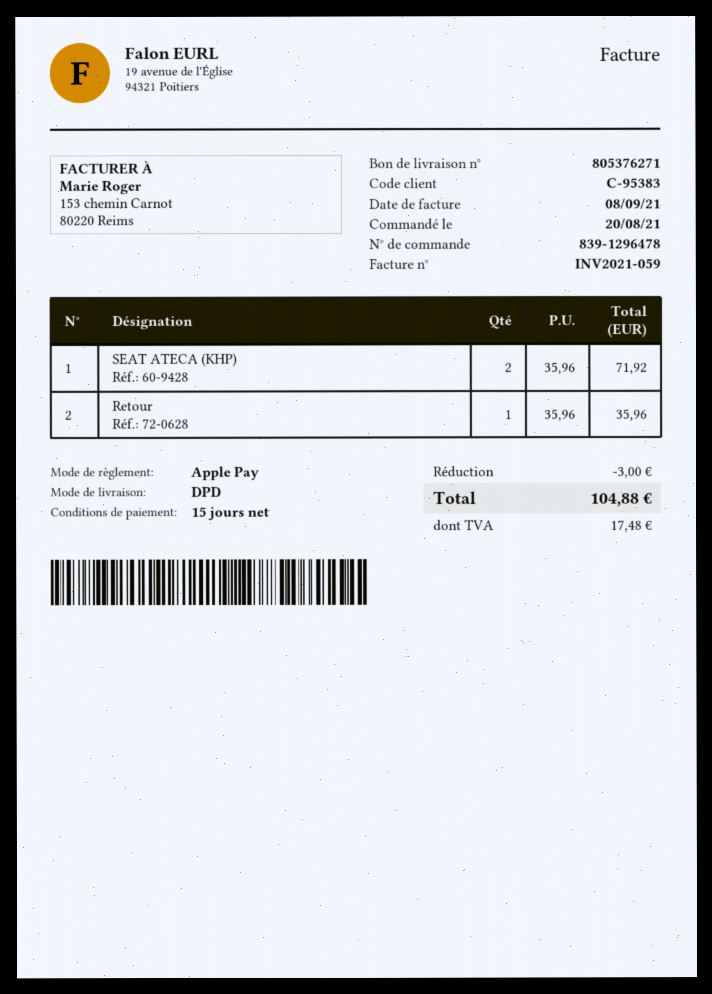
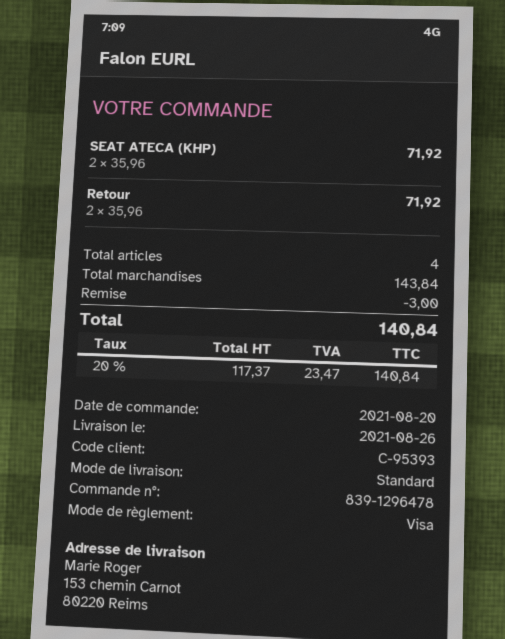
customer number: C-95383 -> C-95393
payment method: Apple Pay -> Visa
shipping method: DPD -> standard
Retour: 1 x 35.96 = 35.96 -> 2 x 35.96 = 71.92
tax: 17.48 -> 23.47
total: 104.88 -> 140.84

